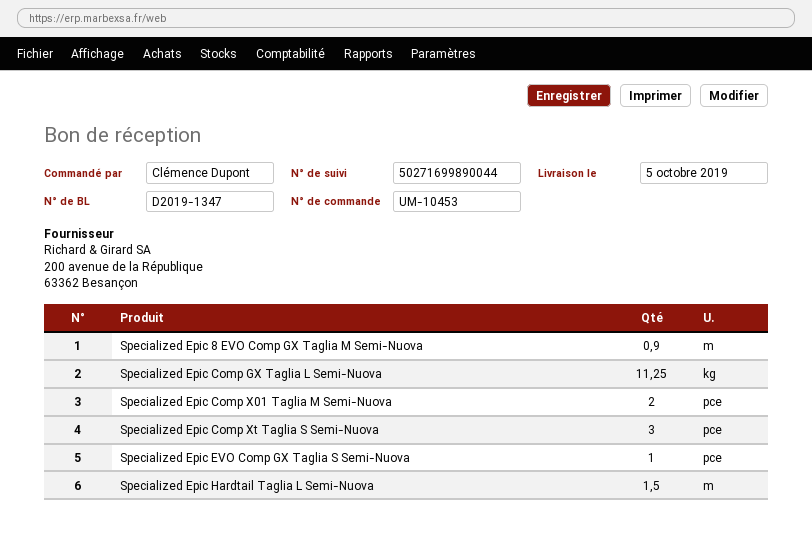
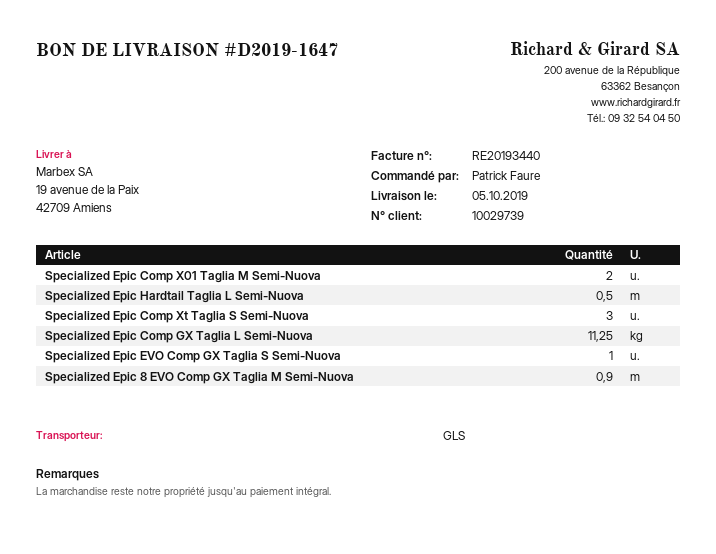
delivery note number: D2019-1347 -> D2019-1647
ordered by: Clémence Dupont -> Patrick Faure
Specialized Epic Hardtail Taglia L Semi-Nuova: 1.5 -> 0.5

